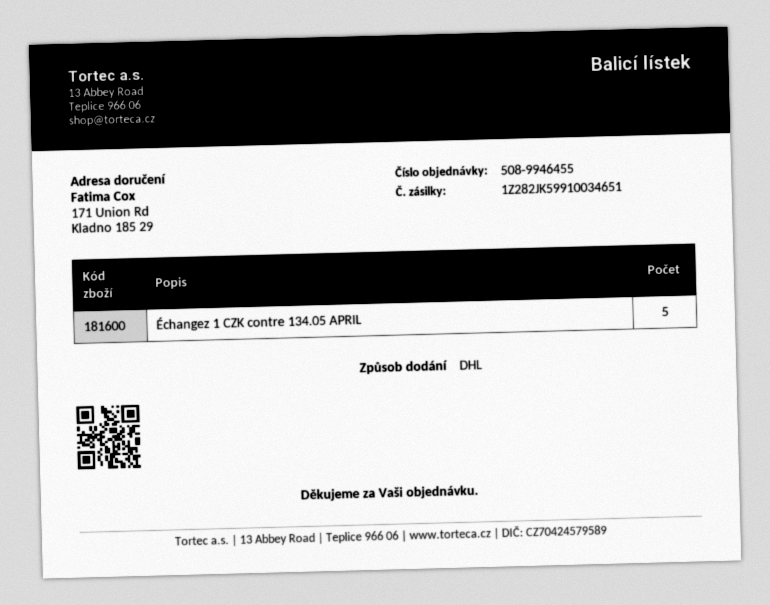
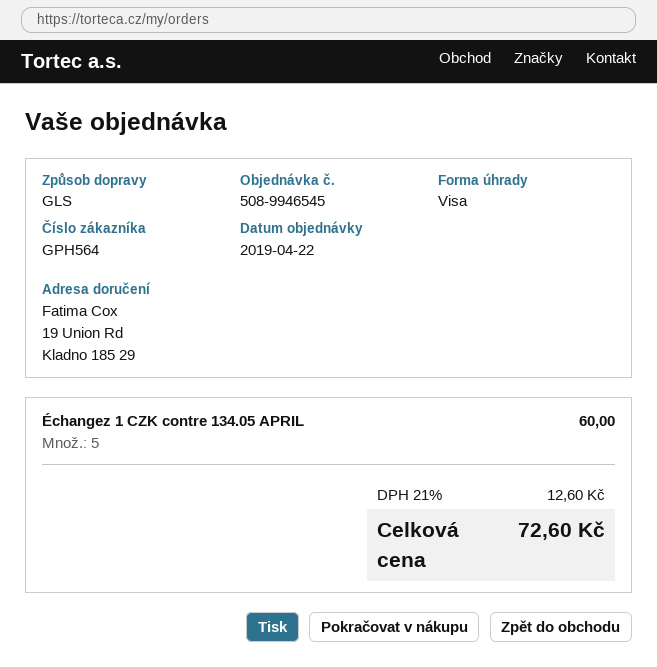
order number: 508-9946455 -> 508-9946545
shipping method: DHL -> GLS
ship to: 171 Union Rd, Kladno 185 29 -> 19 Union Rd, Kladno 185 29

